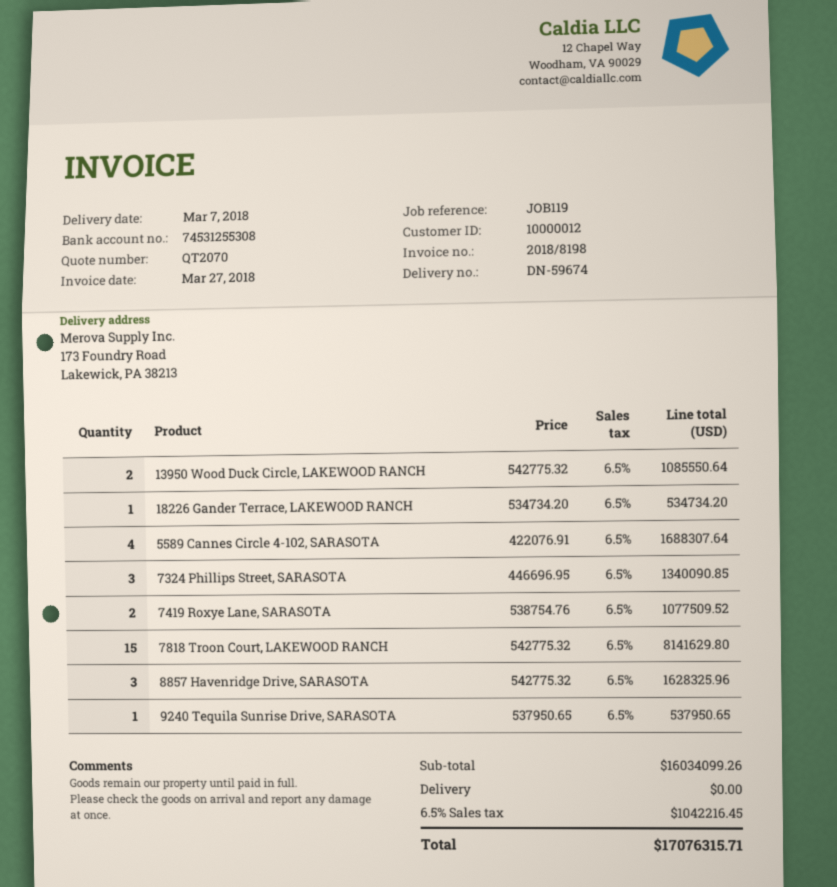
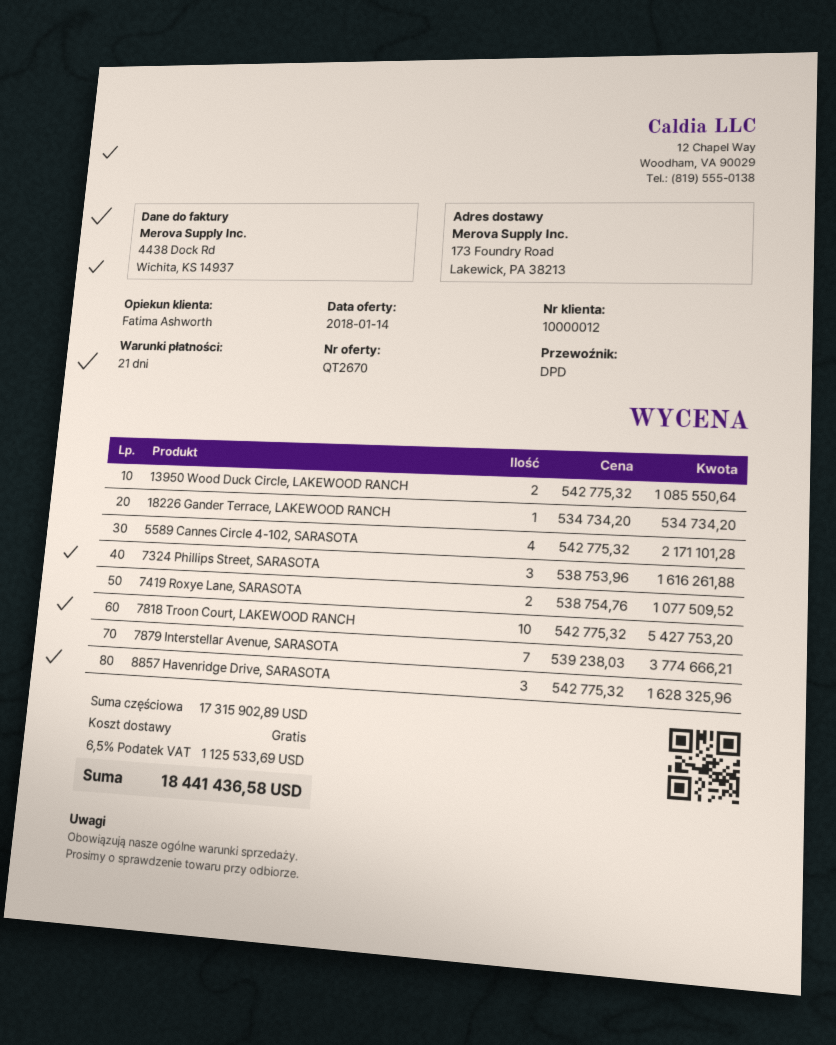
quote number: QT2070 -> QT2670
5589 Cannes Circle 4-102, SARASOTA: 4 x 422076.91 = 1688307.64 -> 4 x 542775.32 = 2171101.28
7324 Phillips Street, SARASOTA: 3 x 446696.95 = 1340090.85 -> 3 x 538753.96 = 1616261.88
7818 Troon Court, LAKEWOOD RANCH: 15 x 542775.32 = 8141629.80 -> 10 x 542775.32 = 5427753.20
9240 Tequila Sunrise Drive, SARASOTA: 1 x 537950.65 = 537950.65 -> none
7879 Interstellar Avenue, SARASOTA: none -> 7 x 539238.03 = 3774666.21
subtotal: 16034099.26 -> 17315902.89
tax: 6.5% = 1042216.45 -> 6.5% = 1125533.69
total: 17076315.71 -> 18441436.58

